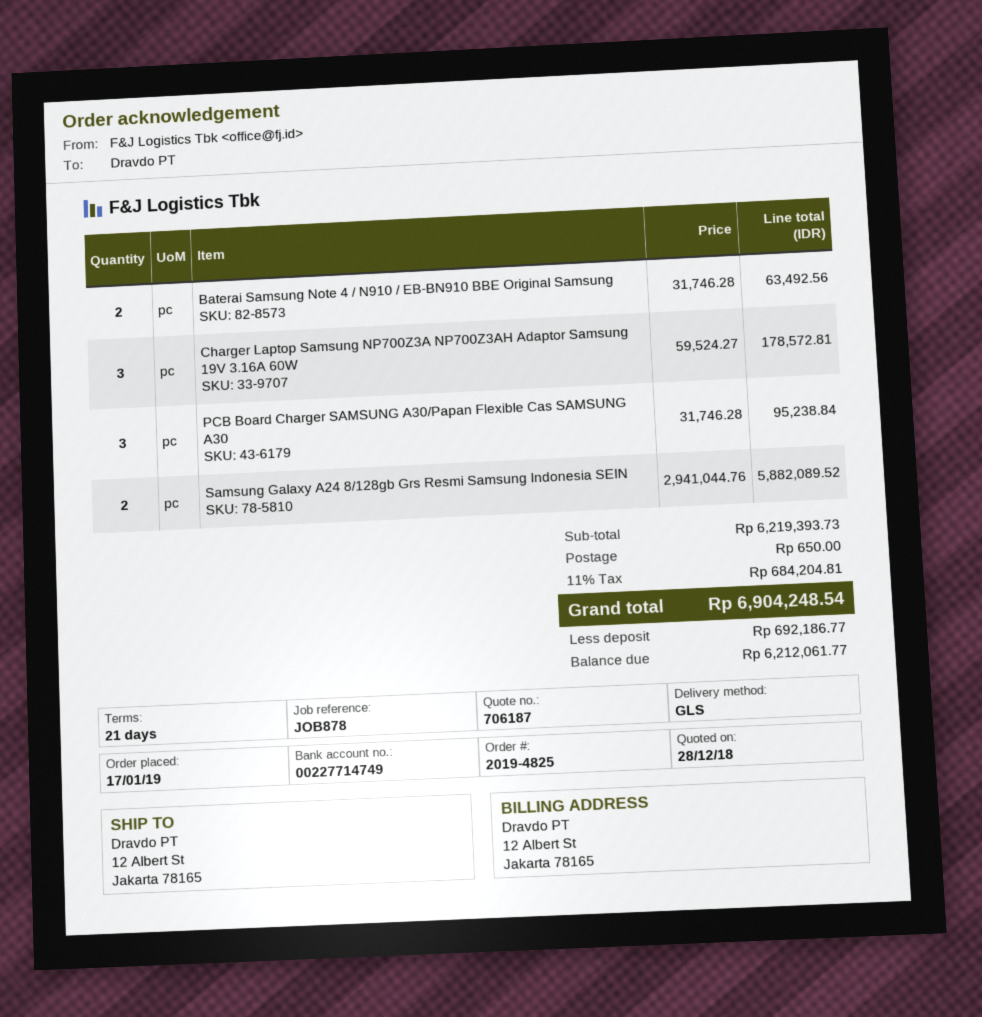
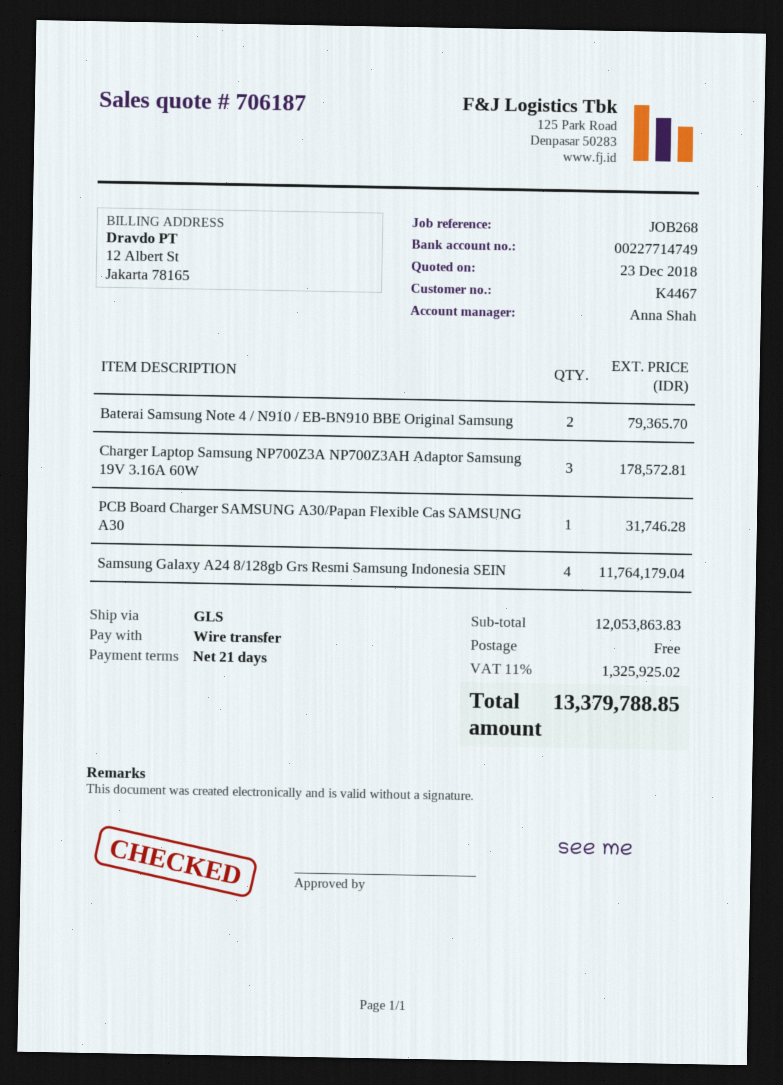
quote date: 2018-12-28 -> 2018-12-23
reference: JOB878 -> JOB268
Baterai Samsung Note 4 / N910 / EB-BN910 BBE Original Samsung: 2 for 63492.56 -> 2 for 79365.70
PCB Board Charger SAMSUNG A30/Papan Flexible Cas SAMSUNG A30: 3 for 95238.84 -> 1 for 31746.28
Samsung Galaxy A24 8/128gb Grs Resmi Samsung Indonesia SEIN: 2 for 5882089.52 -> 4 for 11764179.04
subtotal: 6219393.73 -> 12053863.83
shipping: 650.00 -> 0.00
tax: 11% = 684204.81 -> 11% = 1325925.02
total: 6904248.54 -> 13379788.85

